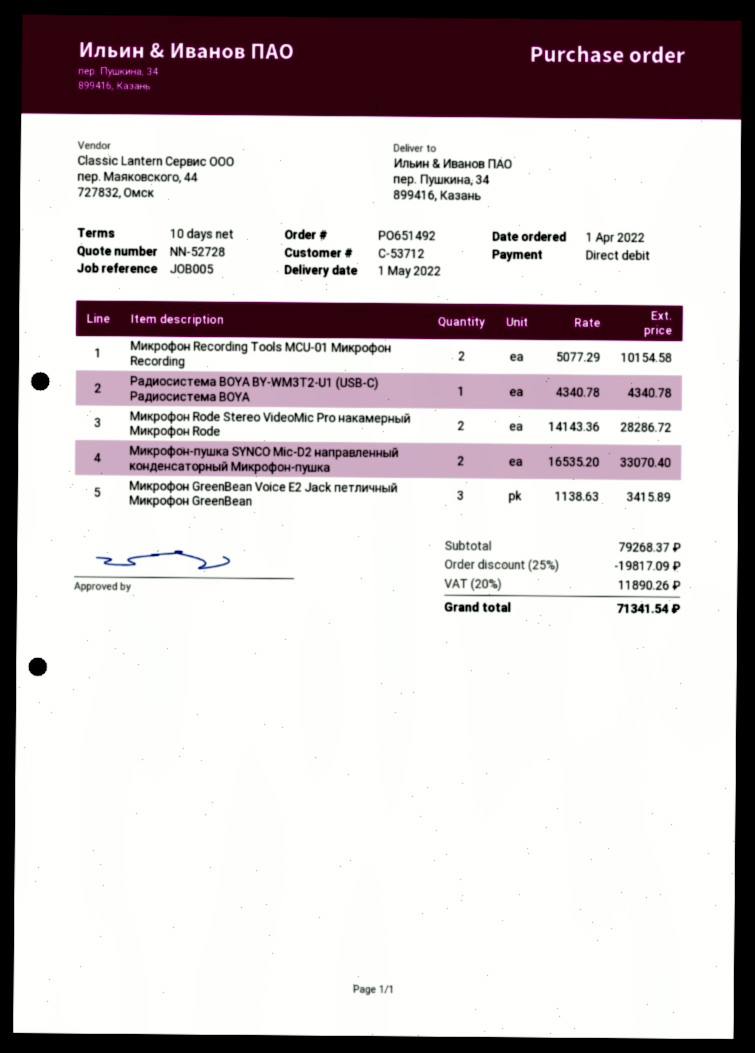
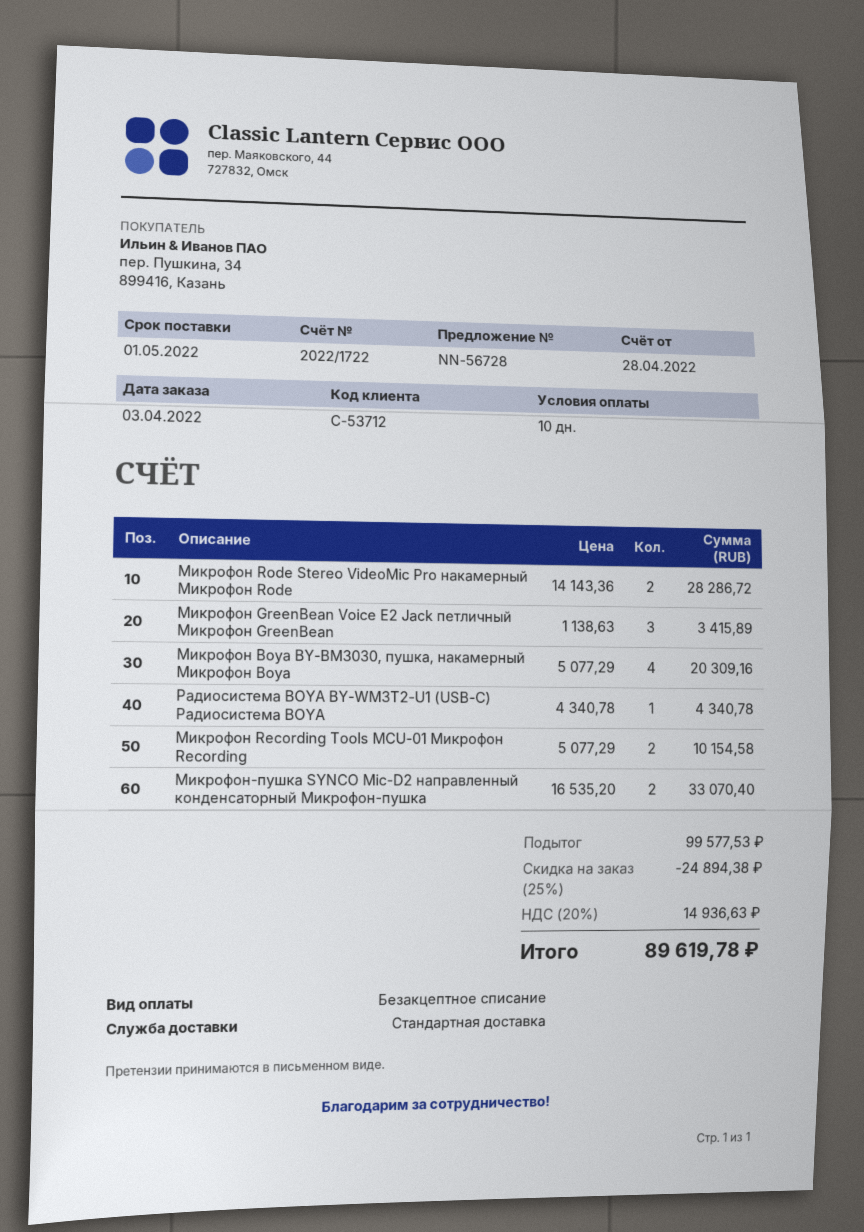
quote number: NN-52728 -> NN-56728
order date: 2022-04-01 -> 2022-04-03
Микрофон Boya BY-BM3030, пушка, накамерный Микрофон Boya: none -> 4 x 5077.29 = 20309.16
subtotal: 79268.37 -> 99577.53
discount: 25% = 19817.09 -> 25% = 24894.38
tax: 20% = 11890.26 -> 20% = 14936.63
total: 71341.54 -> 89619.78

